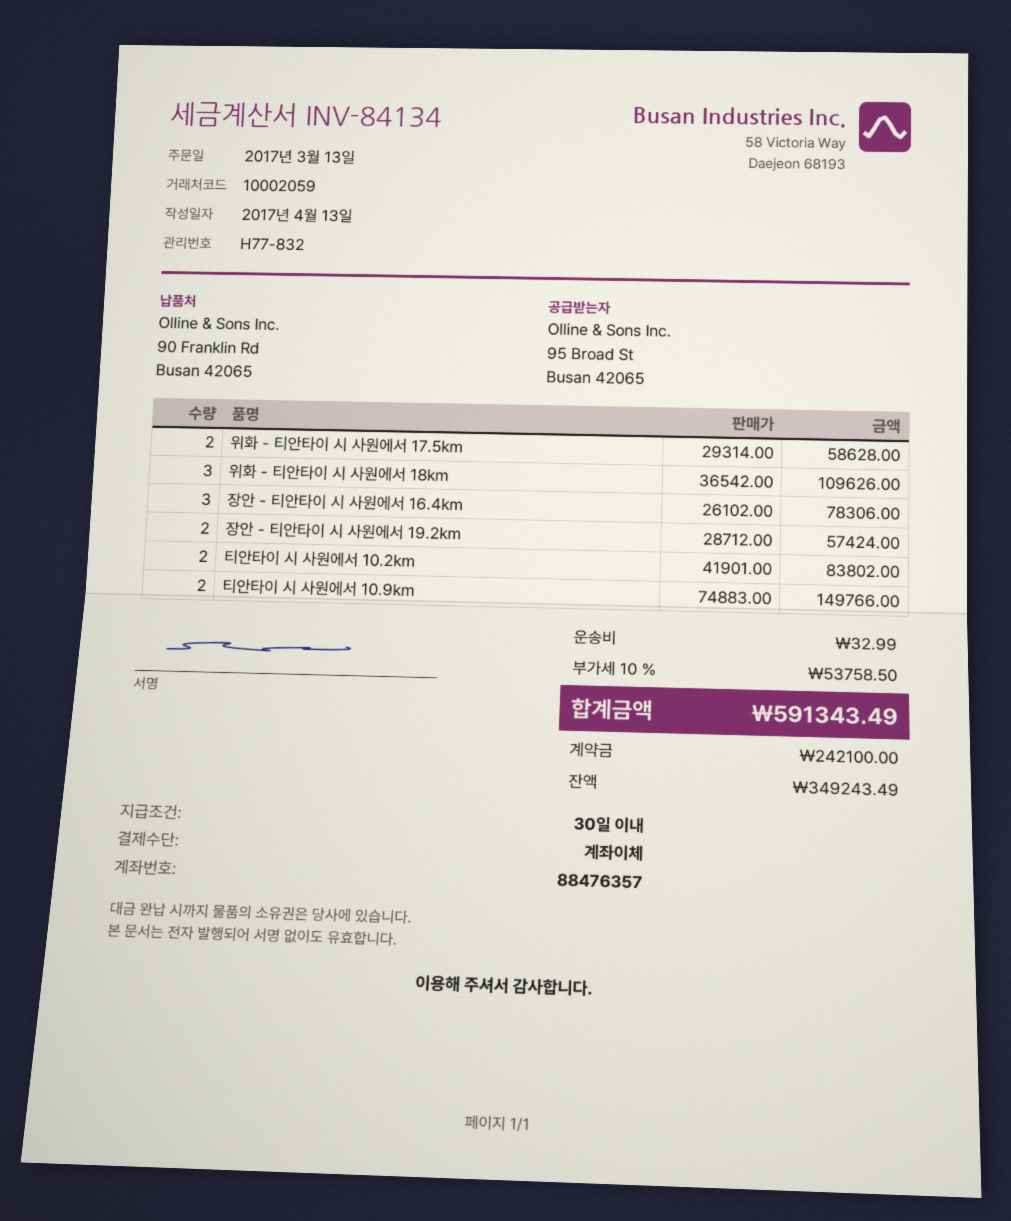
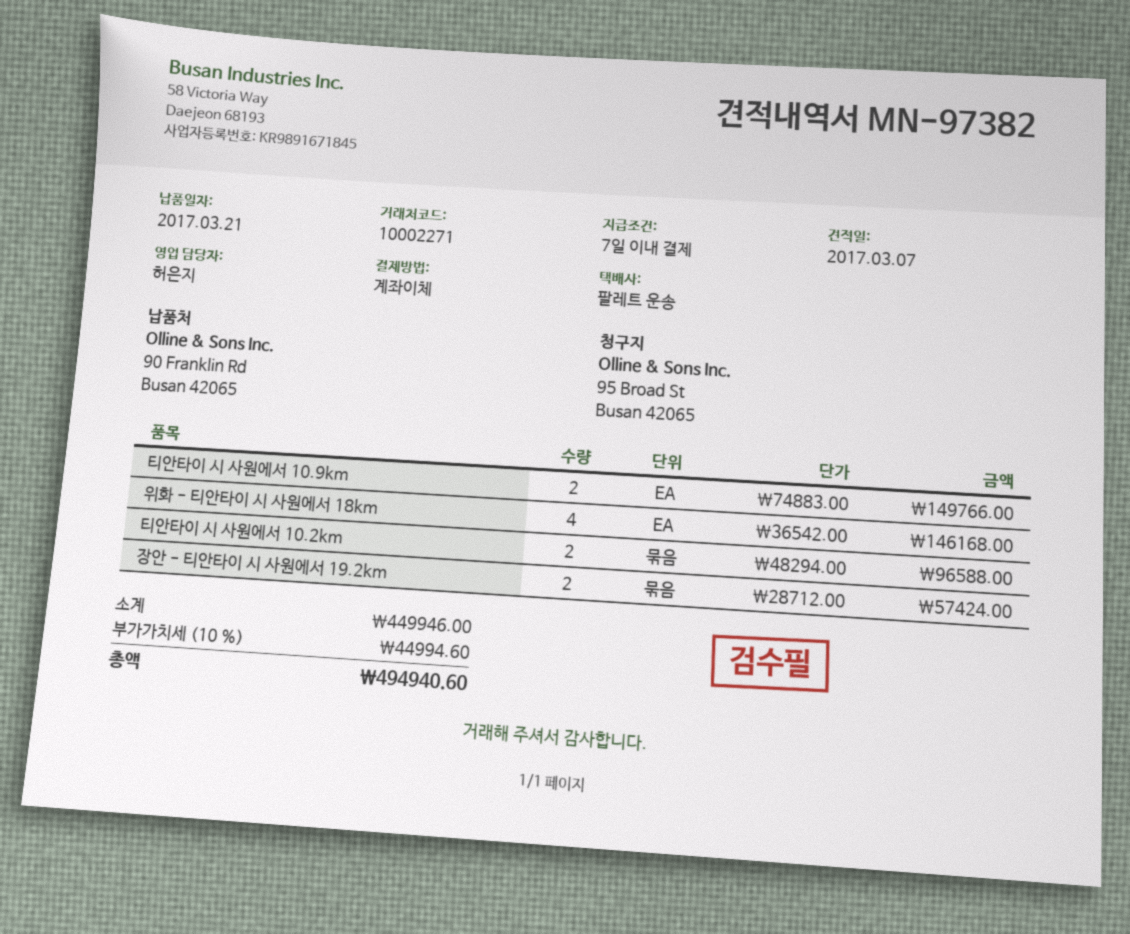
payment terms: 30 days -> 7 days
customer number: 10002059 -> 10002271
위화 - 티안타이 시 사원에서 17.5km: 2 x 29314.00 = 58628.00 -> none
위화 - 티안타이 시 사원에서 18km: 3 x 36542.00 = 109626.00 -> 4 x 36542.00 = 146168.00
장안 - 티안타이 시 사원에서 16.4km: 3 x 26102.00 = 78306.00 -> none
티안타이 시 사원에서 10.2km: 2 x 41901.00 = 83802.00 -> 2 x 48294.00 = 96588.00
shipping: 32.99 -> none
tax: 10% = 53758.50 -> 10% = 44994.60
total: 591343.49 -> 494940.60

